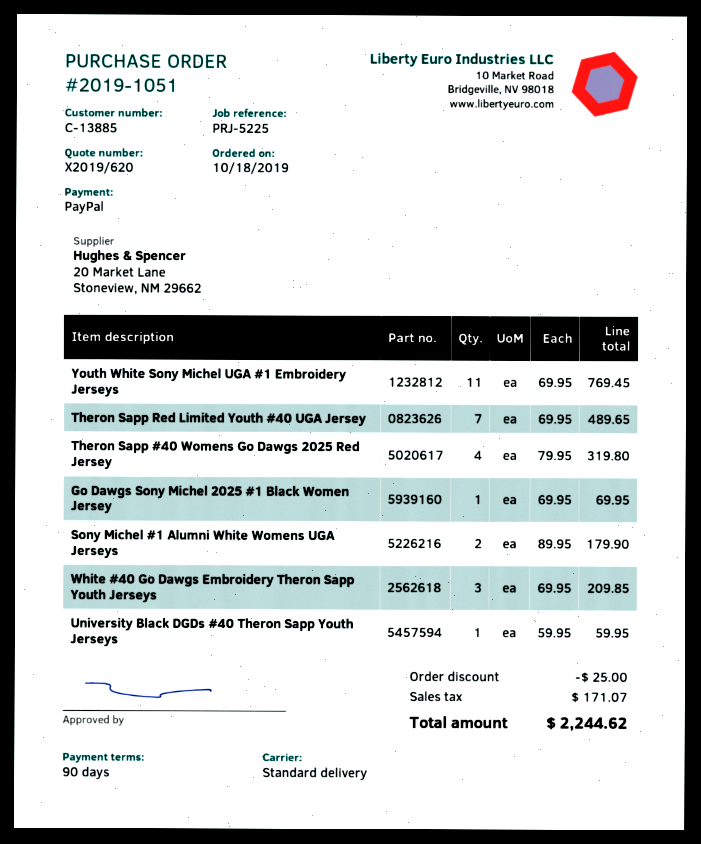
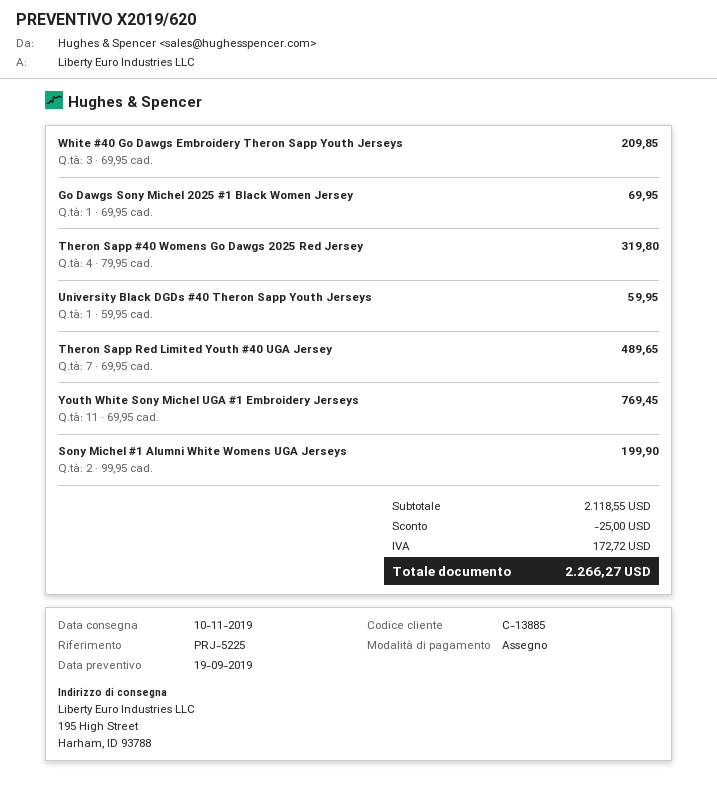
payment method: PayPal -> cheque
Sony Michel #1 Alumni White Womens UGA Jerseys: 2 x 89.95 = 179.90 -> 2 x 99.95 = 199.90
tax: 171.07 -> 172.72
total: 2244.62 -> 2266.27

